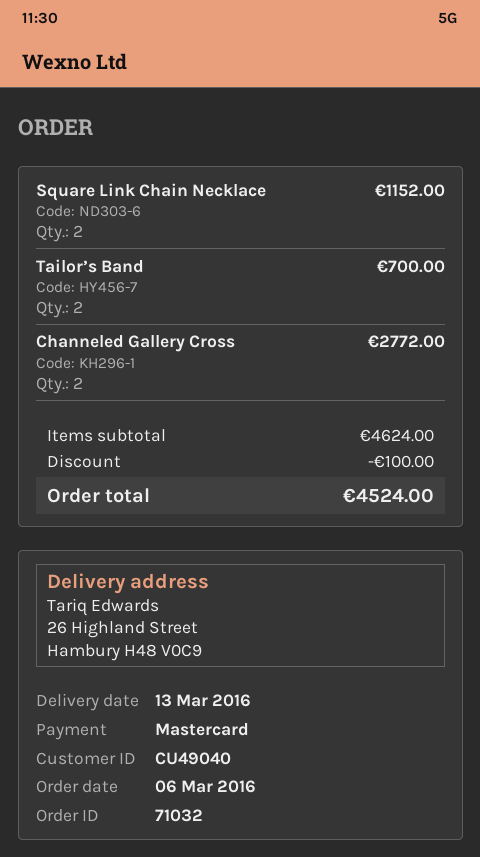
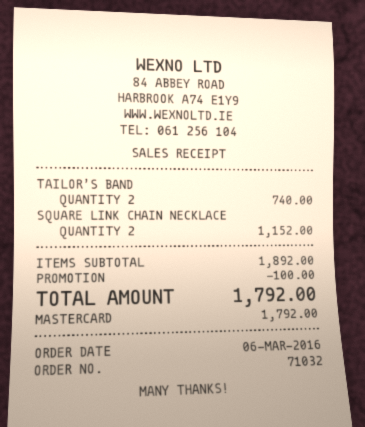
Tailor’s Band: 2 for 700.00 -> 2 for 740.00
Channeled Gallery Cross: 2 for 2772.00 -> none
subtotal: 4624.00 -> 1892.00
total: 4524.00 -> 1792.00

